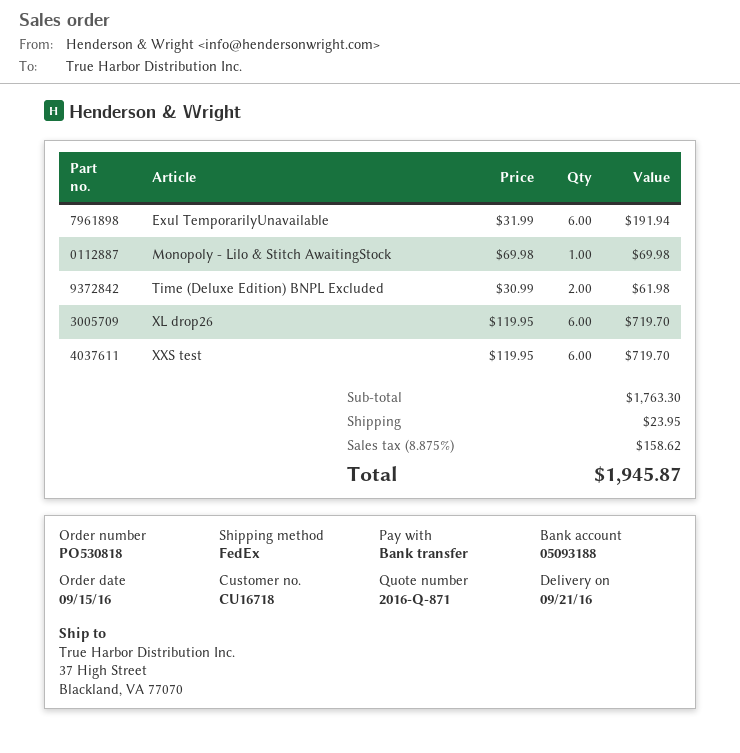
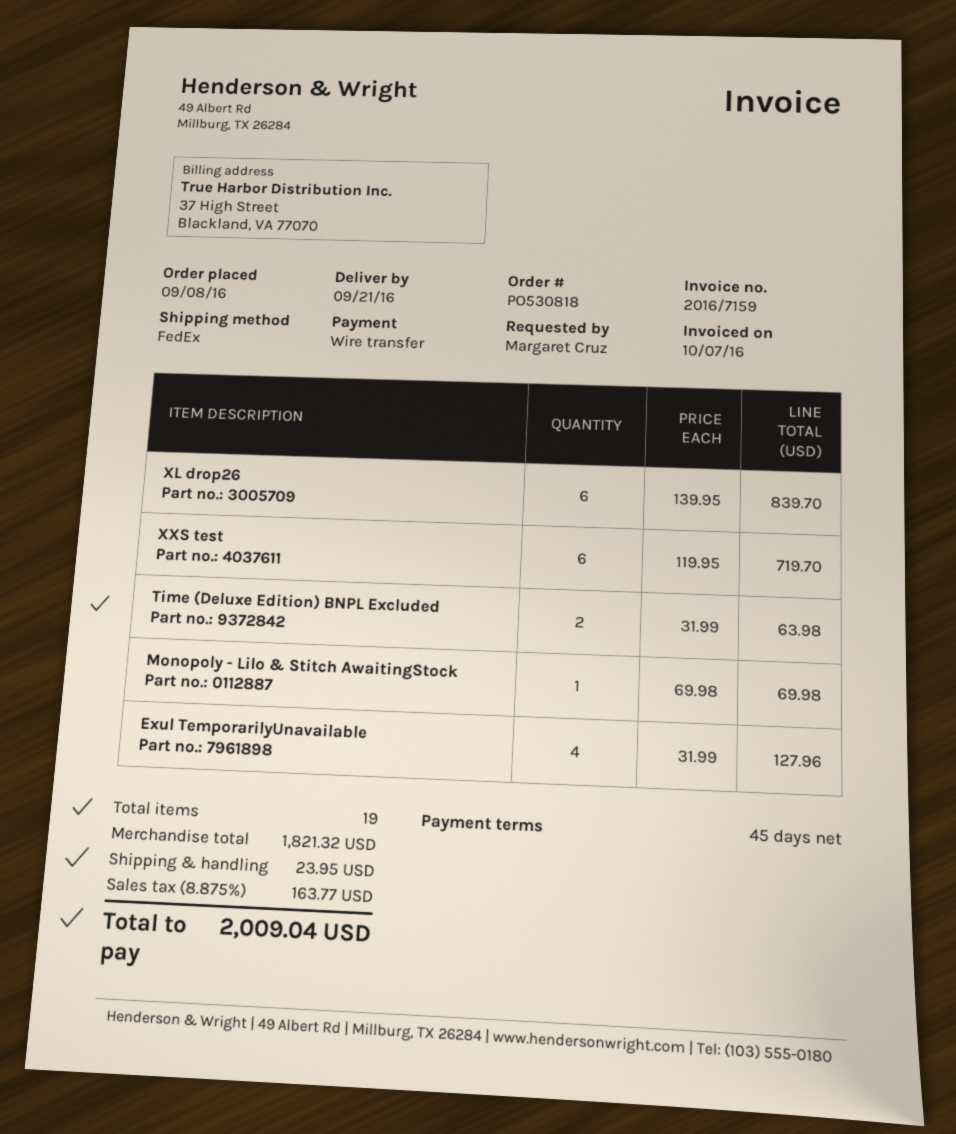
order date: 2016-09-15 -> 2016-09-08
Exul TemporarilyUnavailable: 6 x 31.99 = 191.94 -> 4 x 31.99 = 127.96
Time (Deluxe Edition) BNPL Excluded: 2 x 30.99 = 61.98 -> 2 x 31.99 = 63.98
XL drop26: 6 x 119.95 = 719.70 -> 6 x 139.95 = 839.70
subtotal: 1763.30 -> 1821.32
tax: 8.875% = 158.62 -> 8.875% = 163.77
total: 1945.87 -> 2009.04

